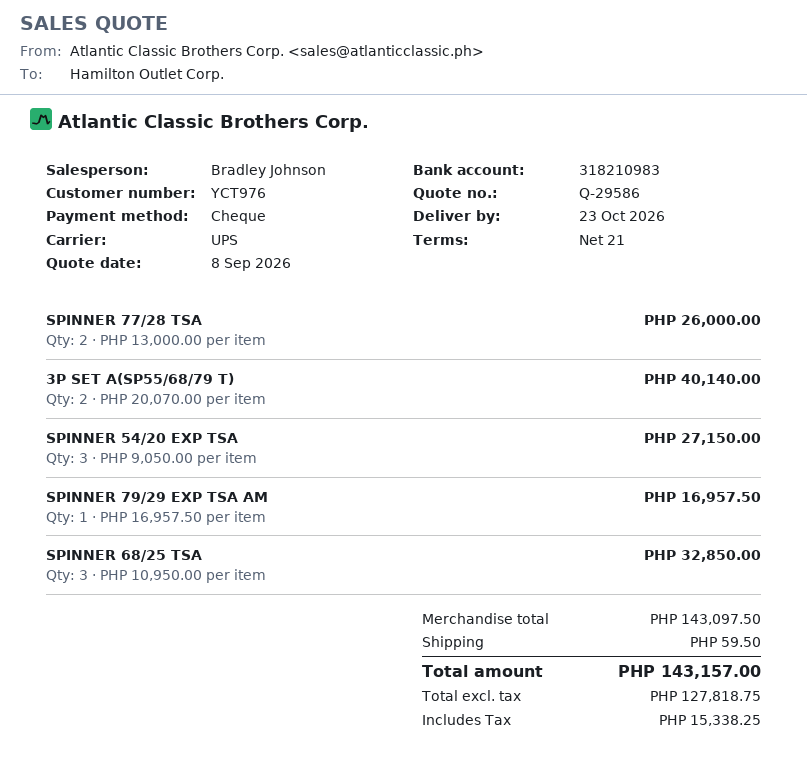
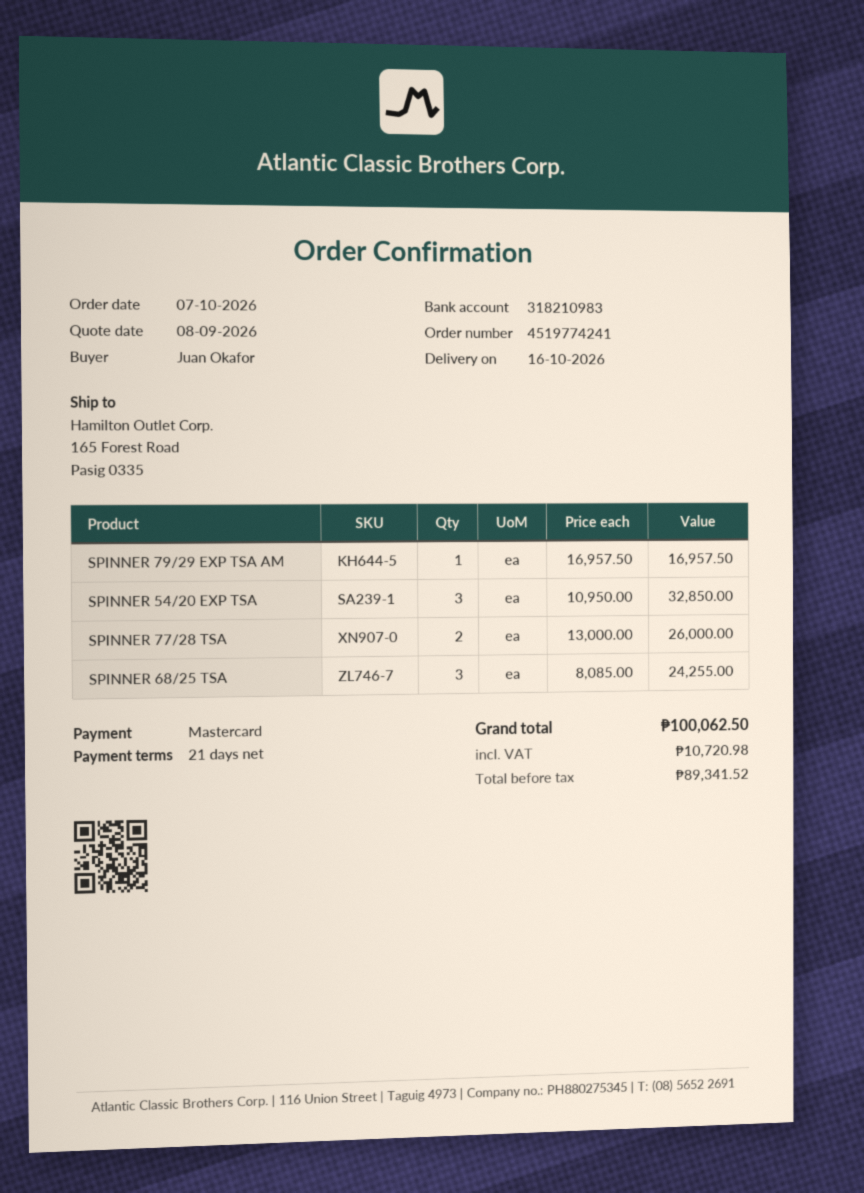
delivery date: 2026-10-23 -> 2026-10-16
payment method: cheque -> Mastercard
3P SET A(SP55/68/79 T): 2 x 20070.00 = 40140.00 -> none
SPINNER 54/20 EXP TSA: 3 x 9050.00 = 27150.00 -> 3 x 10950.00 = 32850.00
SPINNER 68/25 TSA: 3 x 10950.00 = 32850.00 -> 3 x 8085.00 = 24255.00
shipping: 59.50 -> none
net: 127818.75 -> 89341.52
tax: 15338.25 -> 10720.98
total: 143157.00 -> 100062.50

